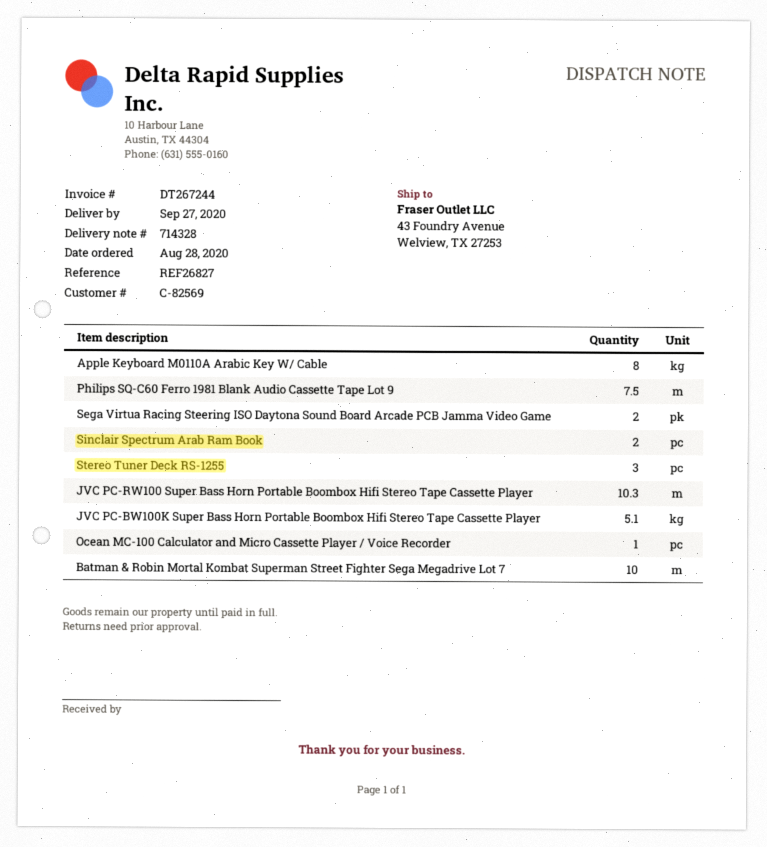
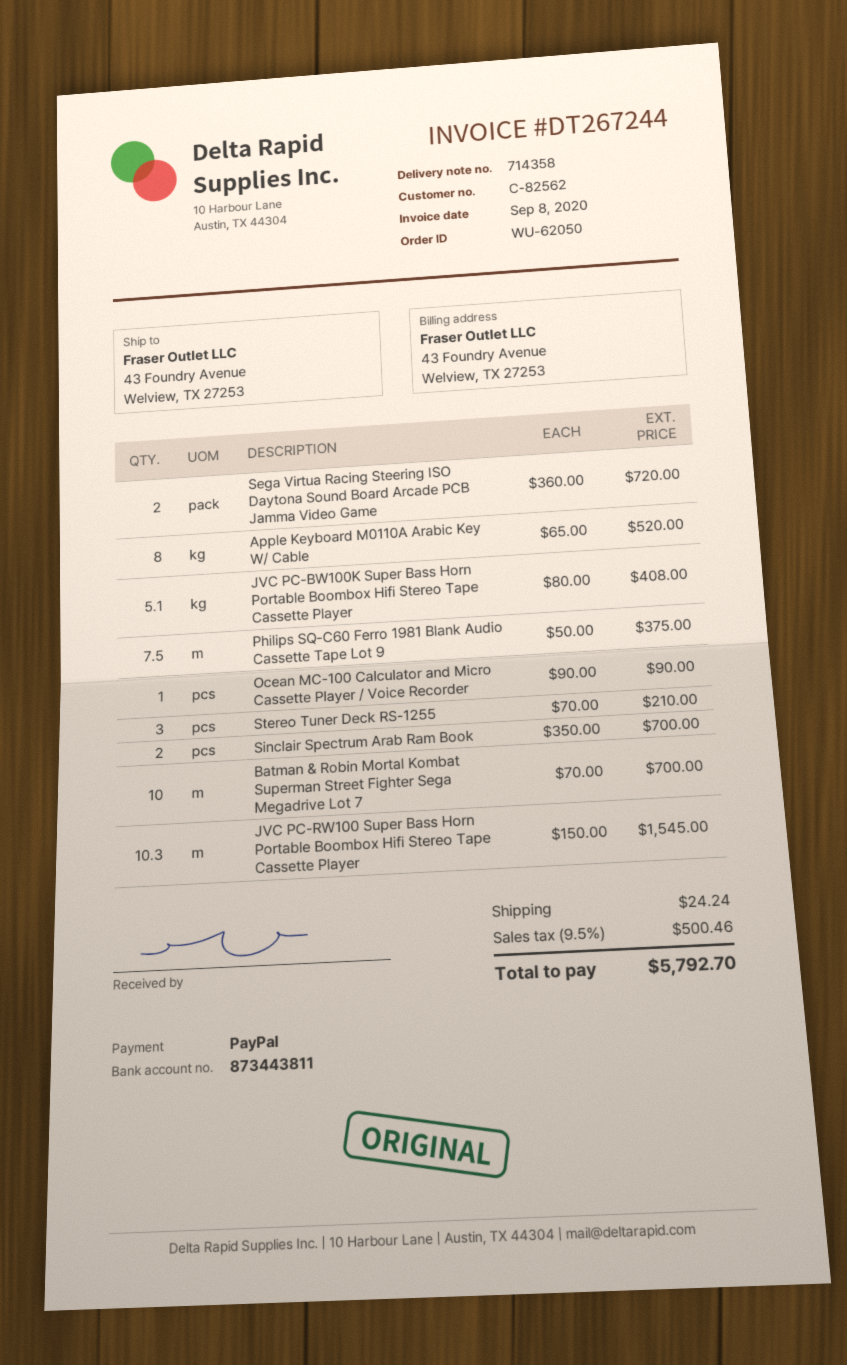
delivery note number: 714328 -> 714358
customer number: C-82569 -> C-82562

